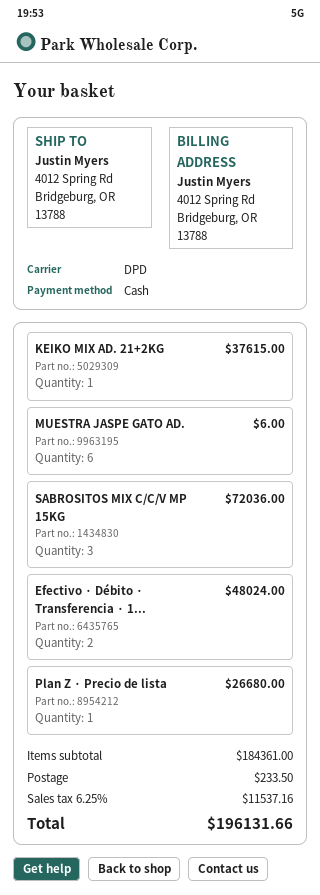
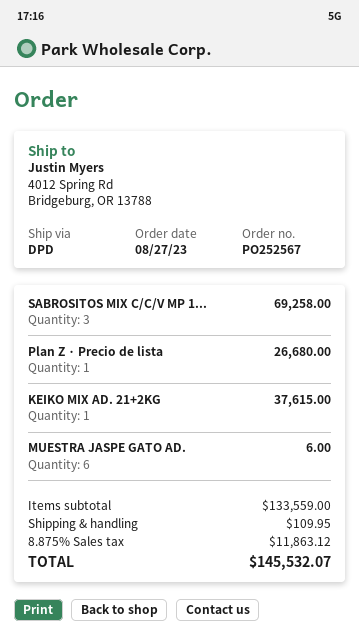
SABROSITOS MIX C/C/V MP 15KG: 3 for 72036.00 -> 3 for 69258.00
Efectivo · Débito · Transferencia · 1...: 2 for 48024.00 -> none
subtotal: 184361.00 -> 133559.00
shipping: 233.50 -> 109.95
tax: 6.25% = 11537.16 -> 8.875% = 11863.12
total: 196131.66 -> 145532.07

